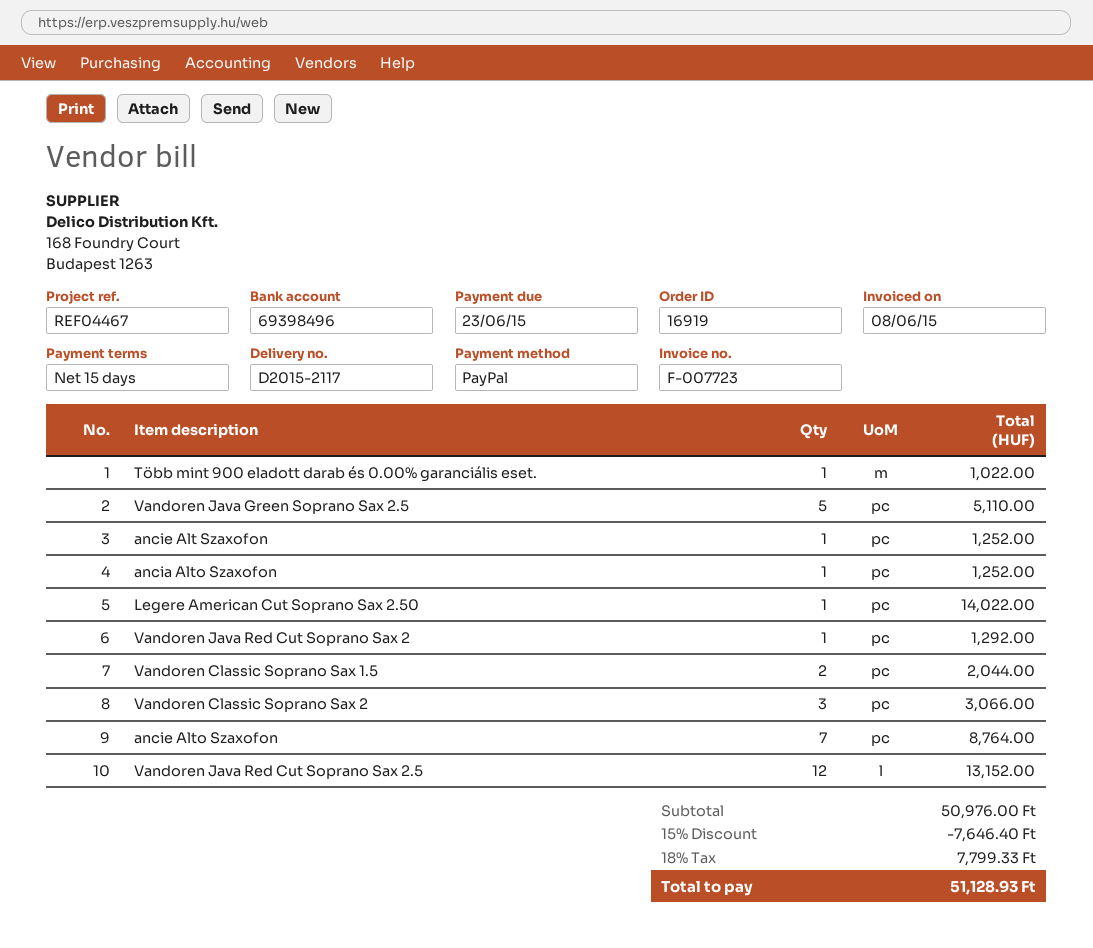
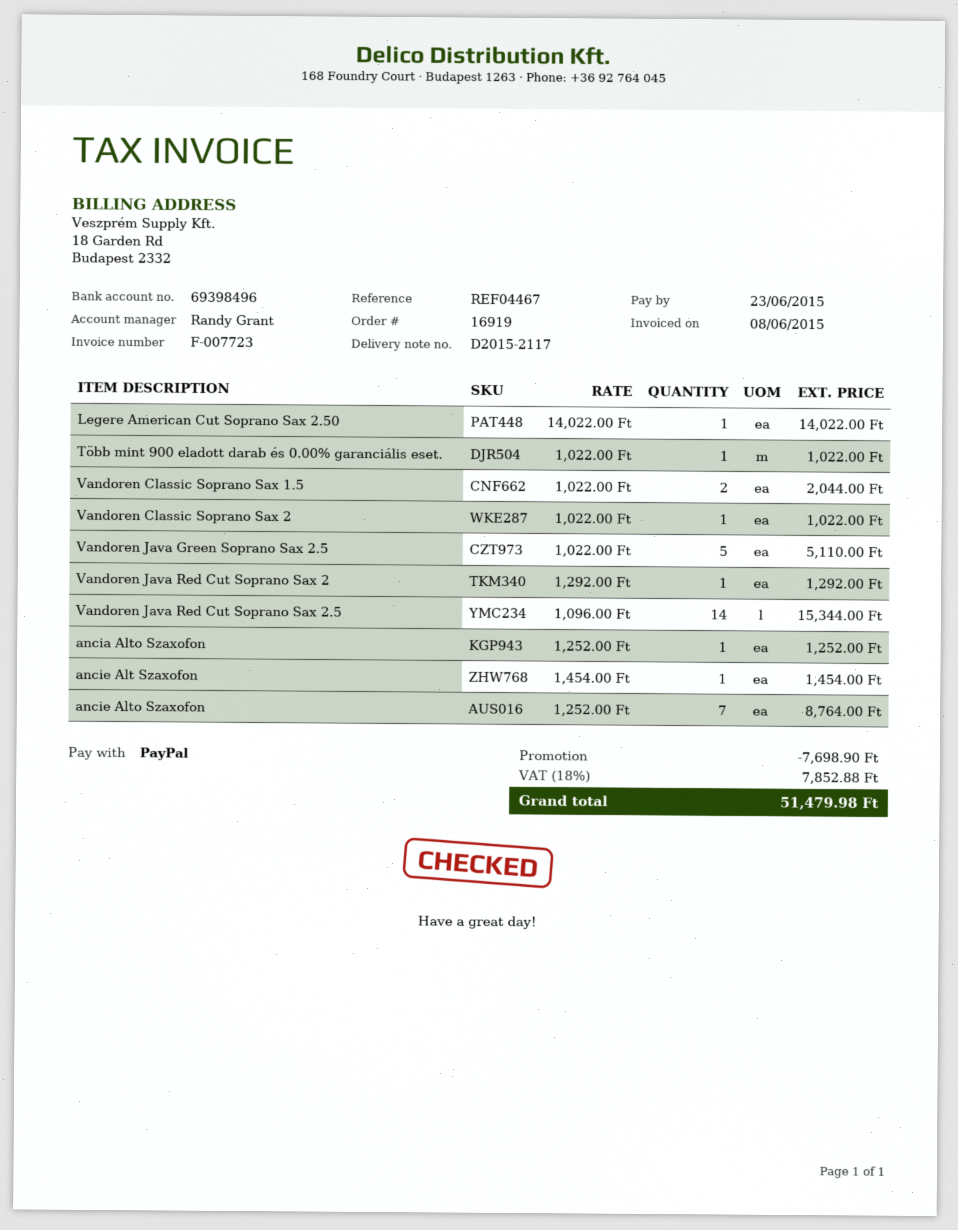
ancie Alt Szaxofon: 1 for 1252.00 -> 1 for 1454.00
Vandoren Classic Soprano Sax 2: 3 for 3066.00 -> 1 for 1022.00
Vandoren Java Red Cut Soprano Sax 2.5: 12 for 13152.00 -> 14 for 15344.00
discount: 7646.40 -> 7698.90
tax: 18% = 7799.33 -> 18% = 7852.88
total: 51128.93 -> 51479.98

